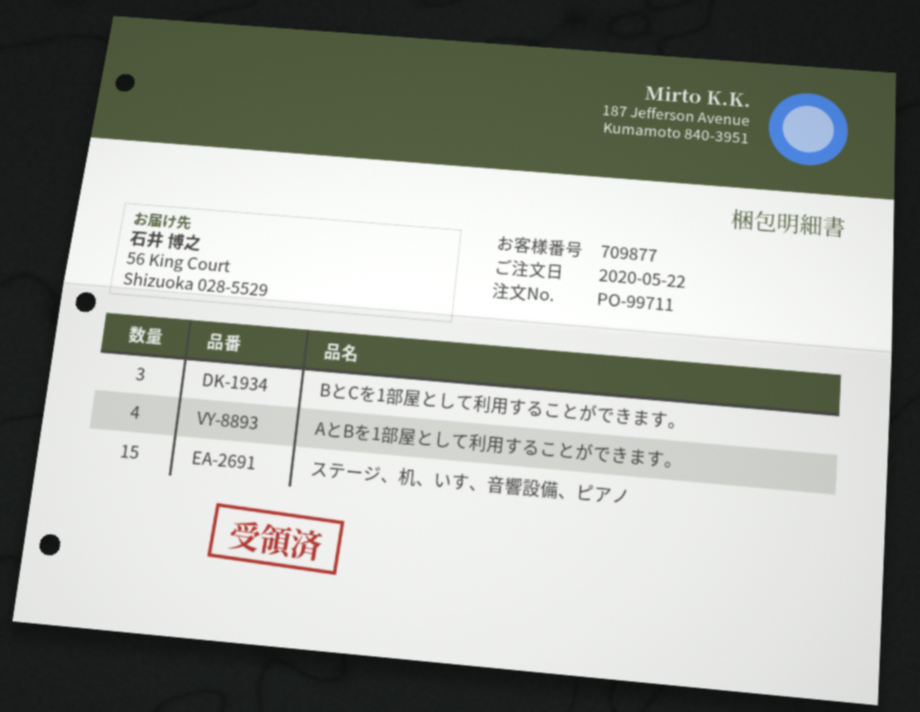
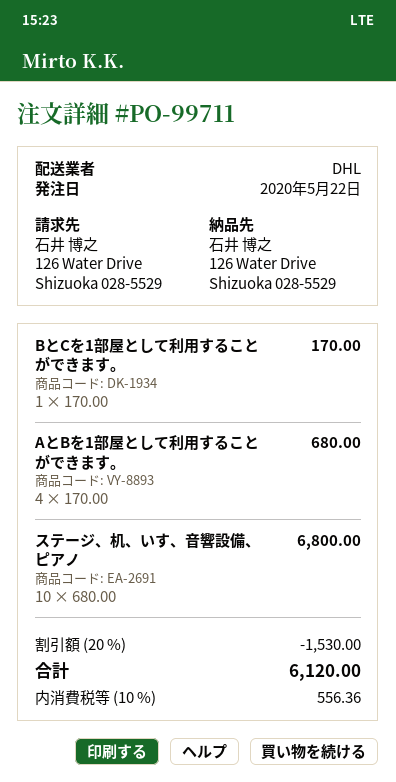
ship to: 56 King Court, Shizuoka 028-5529 -> 126 Water Drive, Shizuoka 028-5529
BとCを1部屋として利用することができます。: 3 -> 1
ステージ、机、いす、音響設備、ピアノ: 15 -> 10

